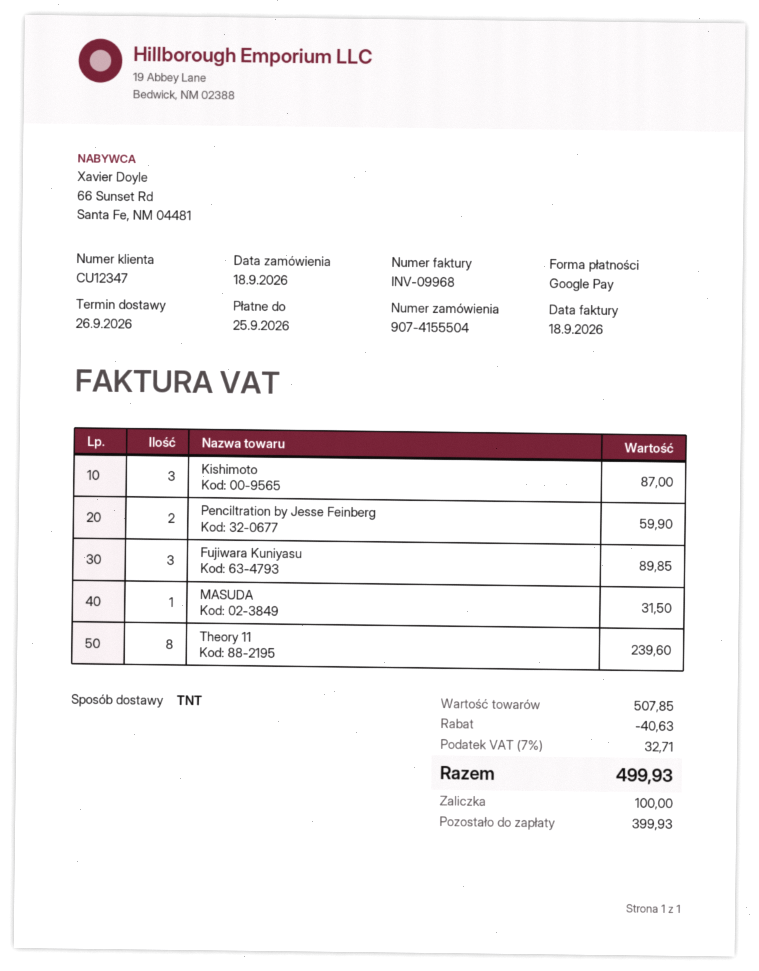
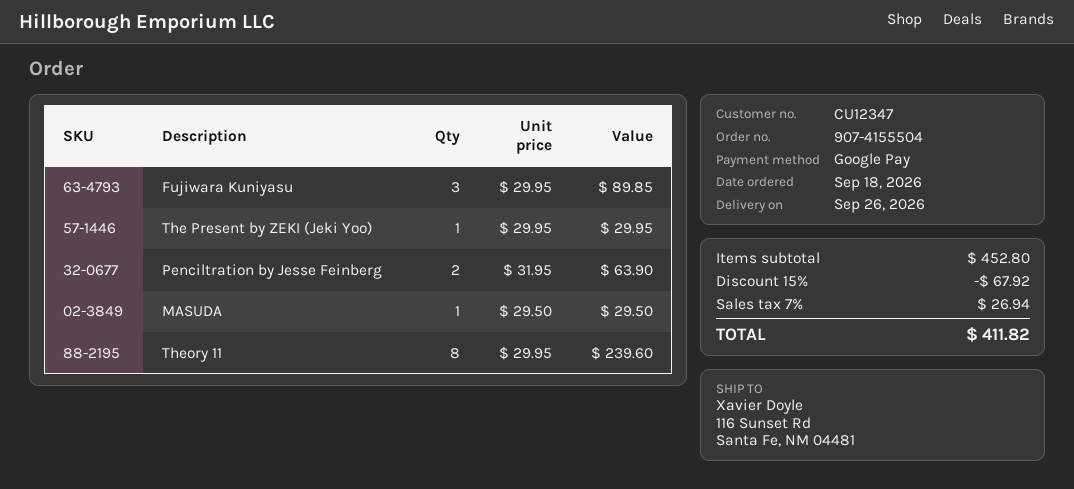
Kishimoto: 3 for 87.00 -> none
Penciltration by Jesse Feinberg: 2 for 59.90 -> 2 for 63.90
MASUDA: 1 for 31.50 -> 1 for 29.50
The Present by ZEKI (Jeki Yoo): none -> 1 for 29.95
subtotal: 507.85 -> 452.80
discount: 40.63 -> 67.92
tax: 7% = 32.71 -> 7% = 26.94
total: 499.93 -> 411.82

